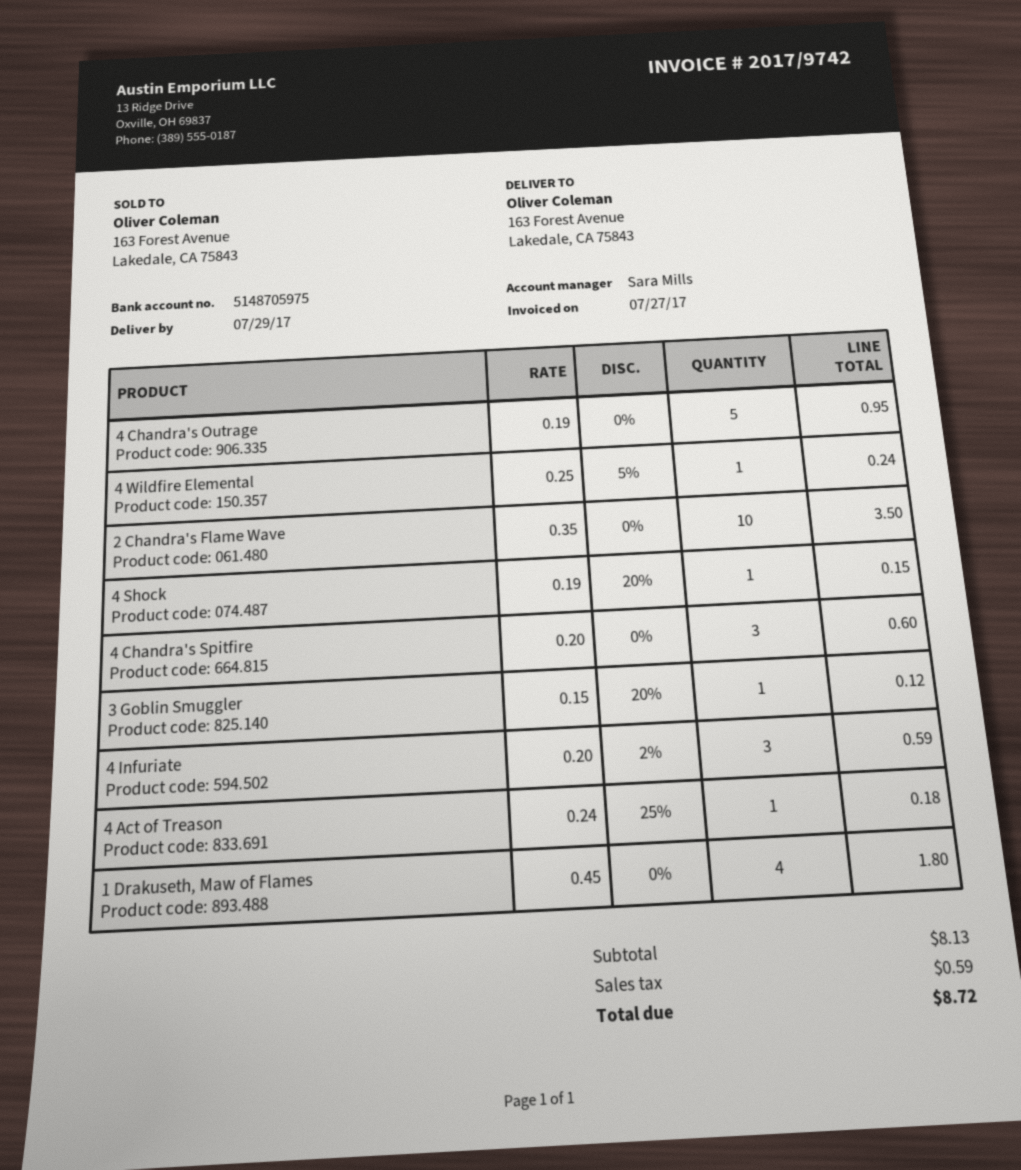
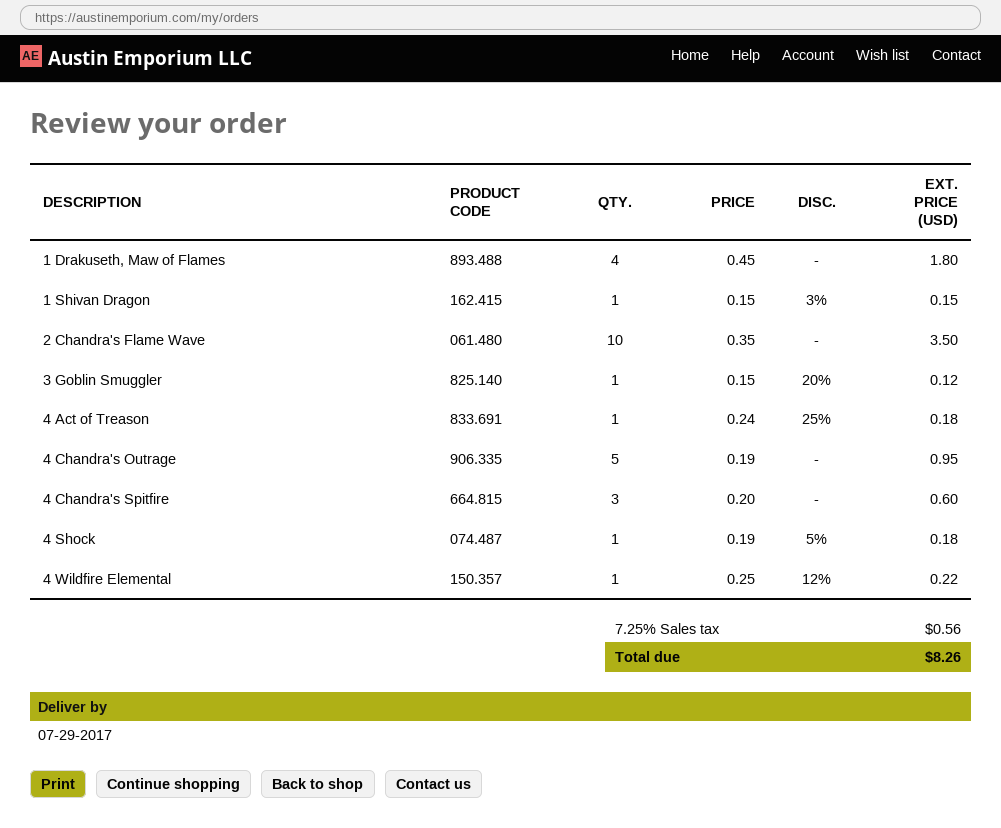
4 Wildfire Elemental: 1 x 0.25 - 5% = 0.24 -> 1 x 0.25 - 12% = 0.22
4 Shock: 1 x 0.19 - 20% = 0.15 -> 1 x 0.19 - 5% = 0.18
4 Infuriate: 3 x 0.20 - 2% = 0.59 -> none
1 Shivan Dragon: none -> 1 x 0.15 - 3% = 0.15
tax: 0.59 -> 0.56
total: 8.72 -> 8.26

